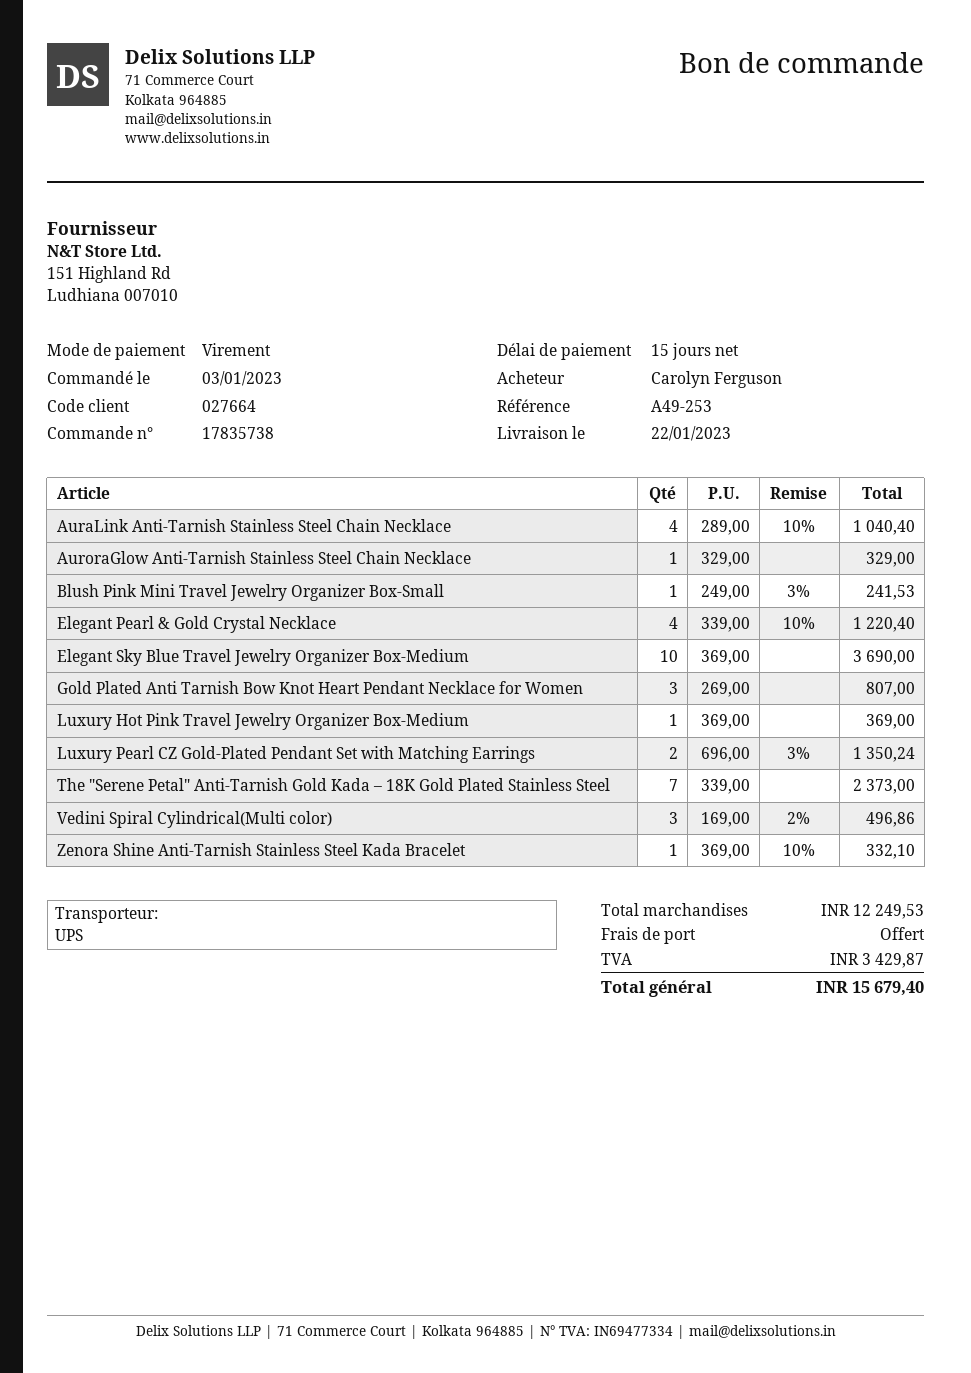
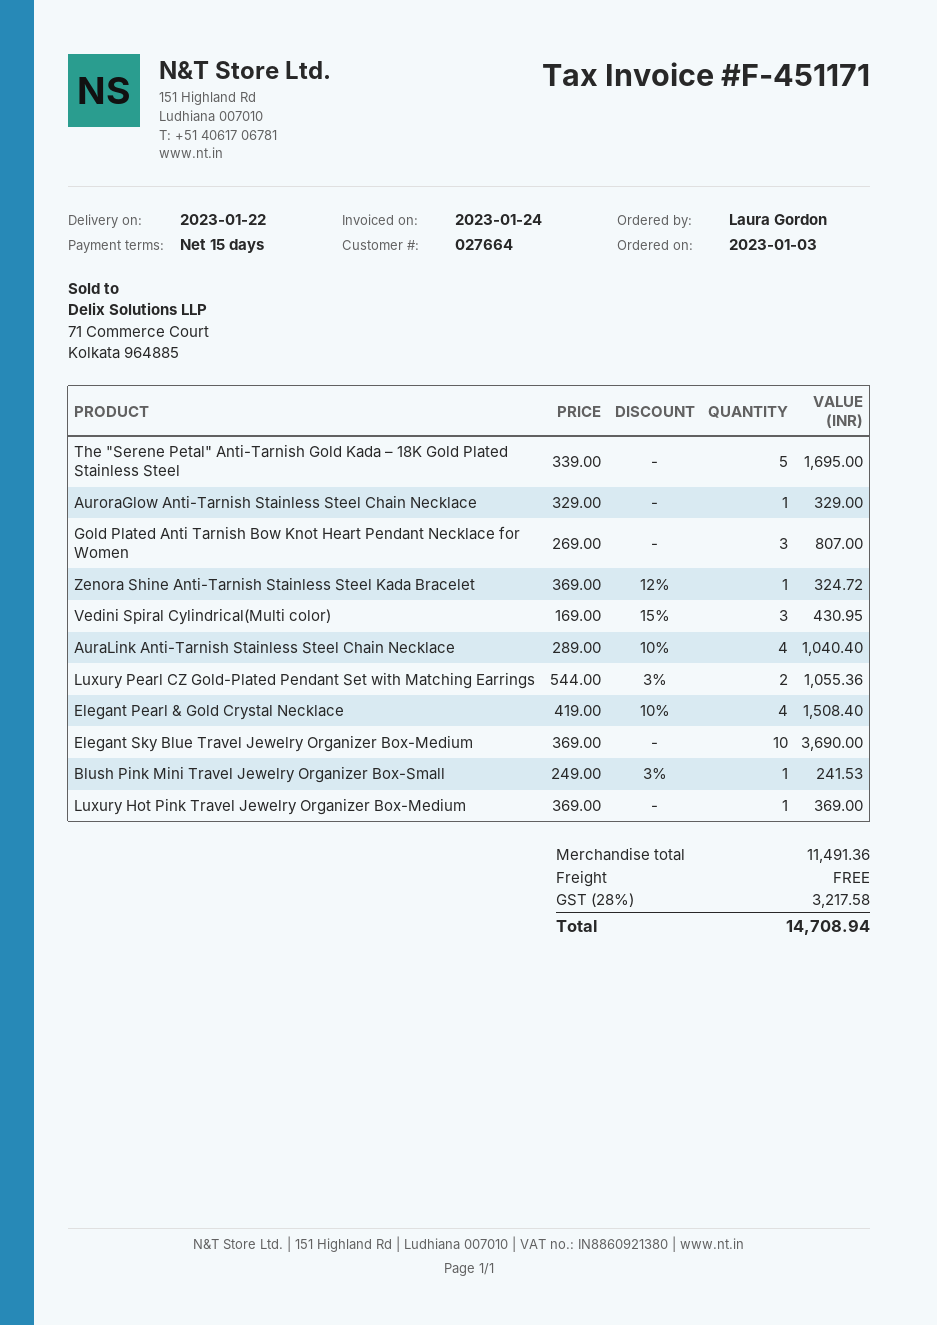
ordered by: Carolyn Ferguson -> Laura Gordon
Elegant Pearl & Gold Crystal Necklace: 4 x 339.00 - 10% = 1220.40 -> 4 x 419.00 - 10% = 1508.40
Luxury Pearl CZ Gold-Plated Pendant Set with Matching Earrings: 2 x 696.00 - 3% = 1350.24 -> 2 x 544.00 - 3% = 1055.36
The "Serene Petal" Anti-Tarnish Gold Kada – 18K Gold Plated Stainless Steel: 7 x 339.00 = 2373.00 -> 5 x 339.00 = 1695.00
Vedini Spiral Cylindrical(Multi color): 3 x 169.00 - 2% = 496.86 -> 3 x 169.00 - 15% = 430.95
Zenora Shine Anti-Tarnish Stainless Steel Kada Bracelet: 1 x 369.00 - 10% = 332.10 -> 1 x 369.00 - 12% = 324.72
subtotal: 12249.53 -> 11491.36
tax: 3429.87 -> 3217.58
total: 15679.40 -> 14708.94

